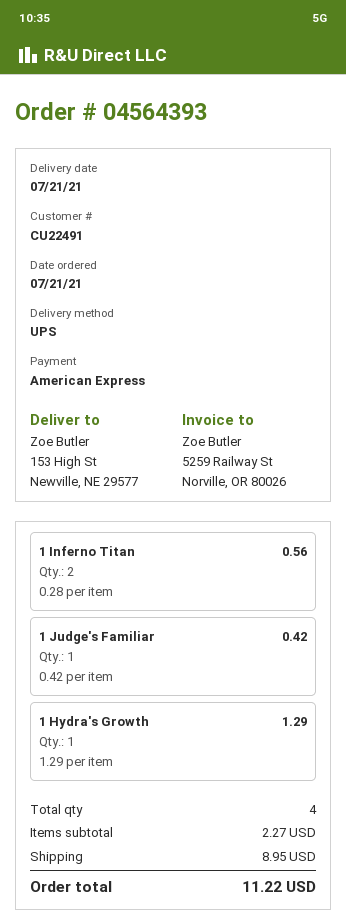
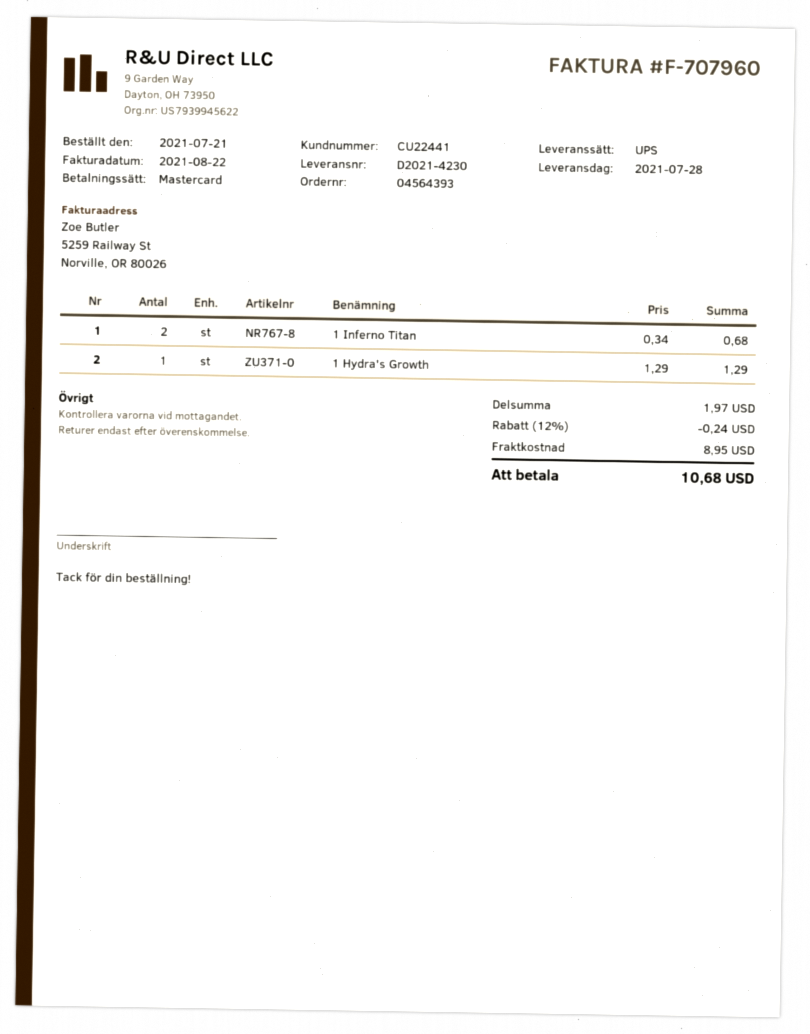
delivery date: 2021-07-21 -> 2021-07-28
customer number: CU22491 -> CU22441
payment method: American Express -> Mastercard
1 Inferno Titan: 2 x 0.28 = 0.56 -> 2 x 0.34 = 0.68
1 Judge's Familiar: 1 x 0.42 = 0.42 -> none
subtotal: 2.27 -> 1.97
discount: none -> 12% = 0.24
total: 11.22 -> 10.68

